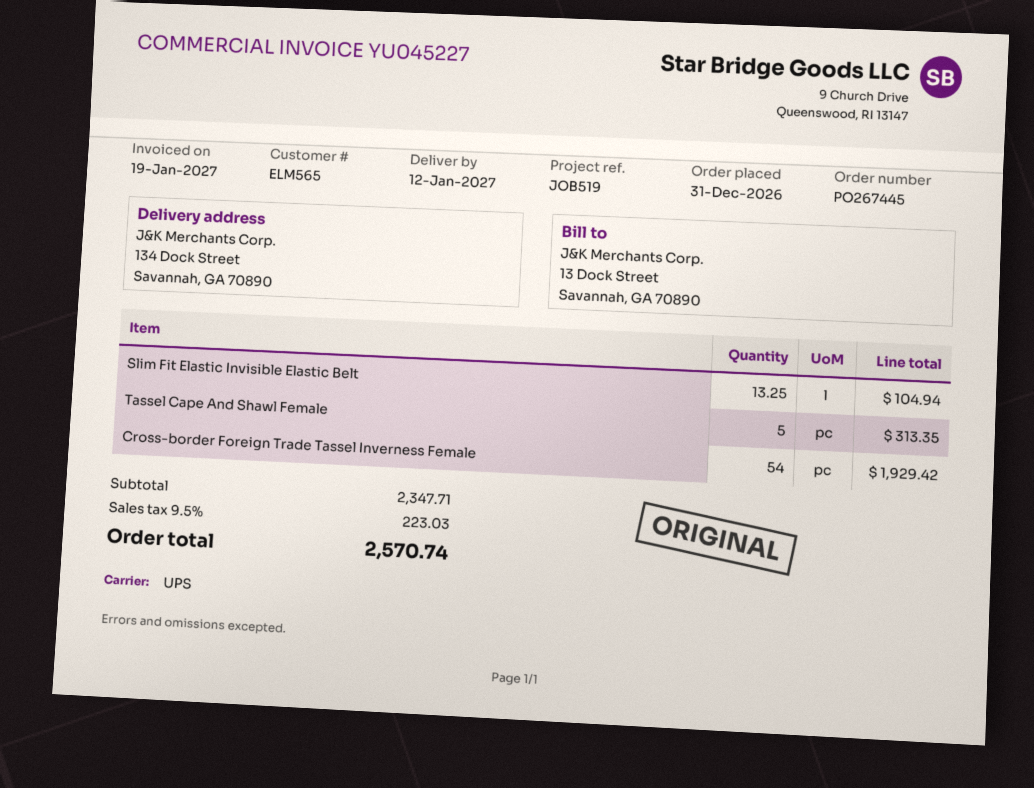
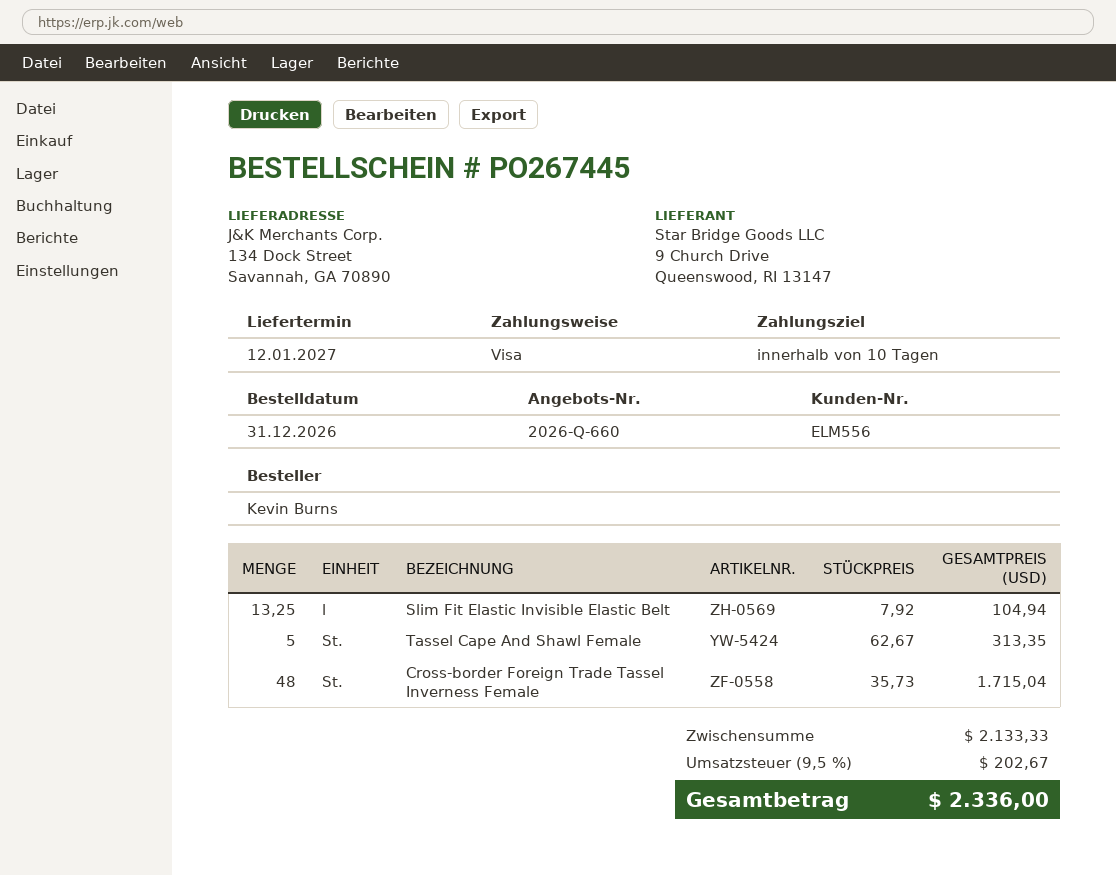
customer number: ELM565 -> ELM556
Cross-border Foreign Trade Tassel Inverness Female: 54 for 1929.42 -> 48 for 1715.04
subtotal: 2347.71 -> 2133.33
tax: 9.5% = 223.03 -> 9.5% = 202.67
total: 2570.74 -> 2336.00

